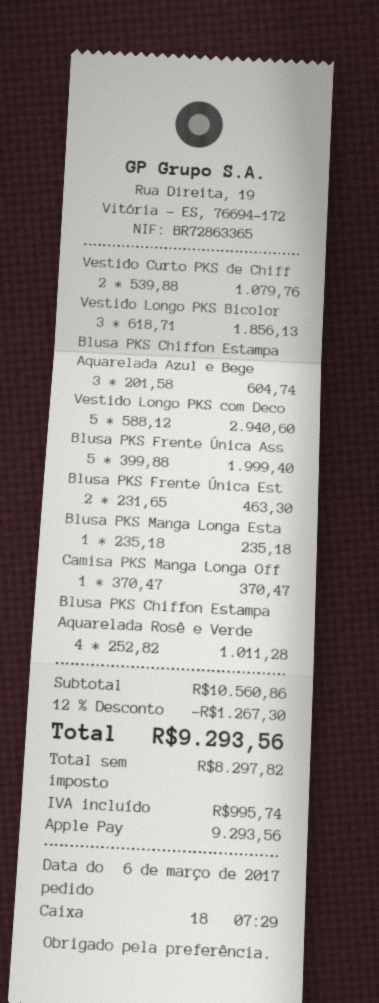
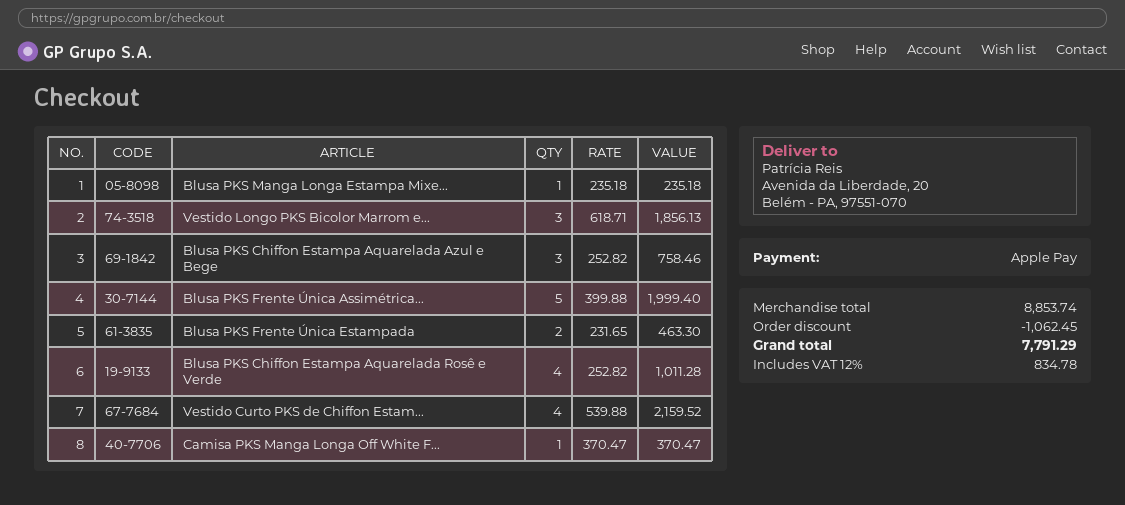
Vestido Curto PKS de Chiff: 2 x 539.88 = 1079.76 -> 4 x 539.88 = 2159.52
Blusa PKS Chiffon Estampa Aquarelada Azul e Bege: 3 x 201.58 = 604.74 -> 3 x 252.82 = 758.46
Vestido Longo PKS com Deco: 5 x 588.12 = 2940.60 -> none
subtotal: 10560.86 -> 8853.74
discount: 1267.30 -> 1062.45
tax: 995.74 -> 834.78
total: 9293.56 -> 7791.29

